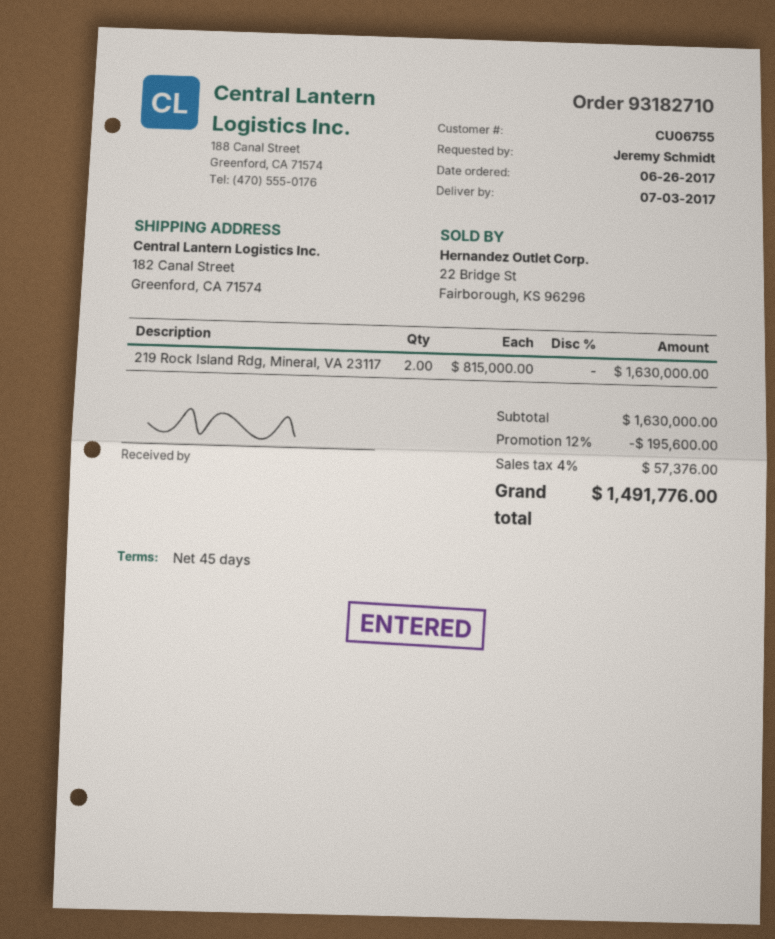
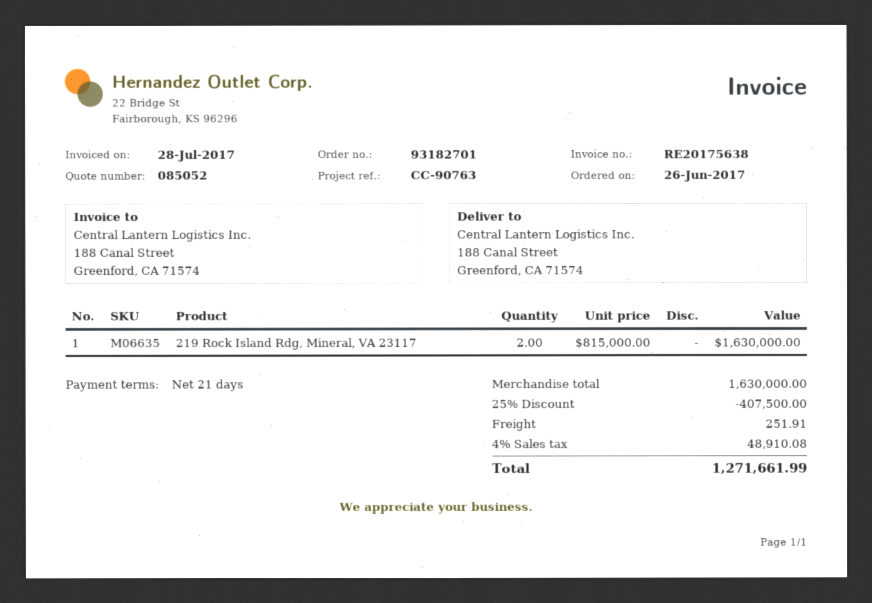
order number: 93182710 -> 93182701
payment terms: 45 days -> 21 days
ship to: 182 Canal Street, Greenford, CA 71574 -> 188 Canal Street, Greenford, CA 71574
discount: 12% = 195600.00 -> 25% = 407500.00
shipping: none -> 251.91
tax: 4% = 57376.00 -> 4% = 48910.08
total: 1491776.00 -> 1271661.99

